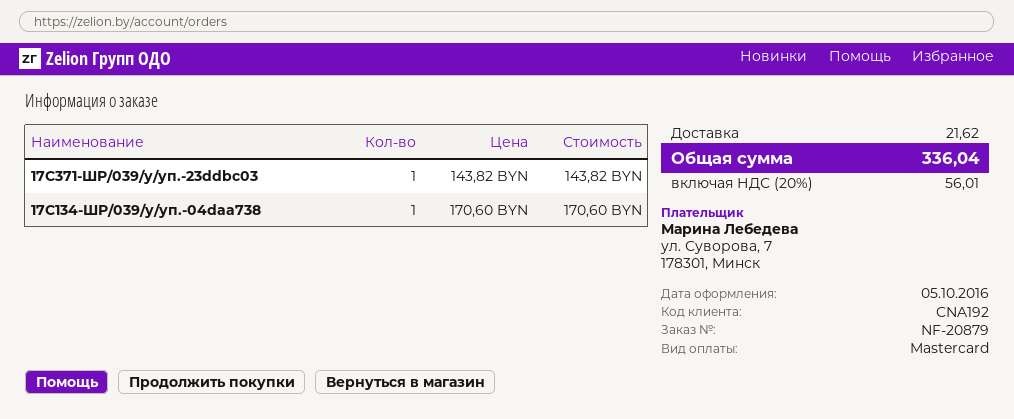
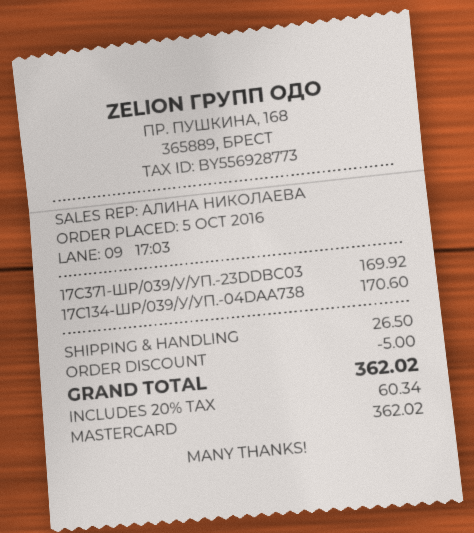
17С371-ШР/039/у/уп.-23ddbc03: 1 x 143.82 = 143.82 -> 1 x 169.92 = 169.92
discount: none -> 5.00
shipping: 21.62 -> 26.50
tax: 20% = 56.01 -> 20% = 60.34
total: 336.04 -> 362.02

